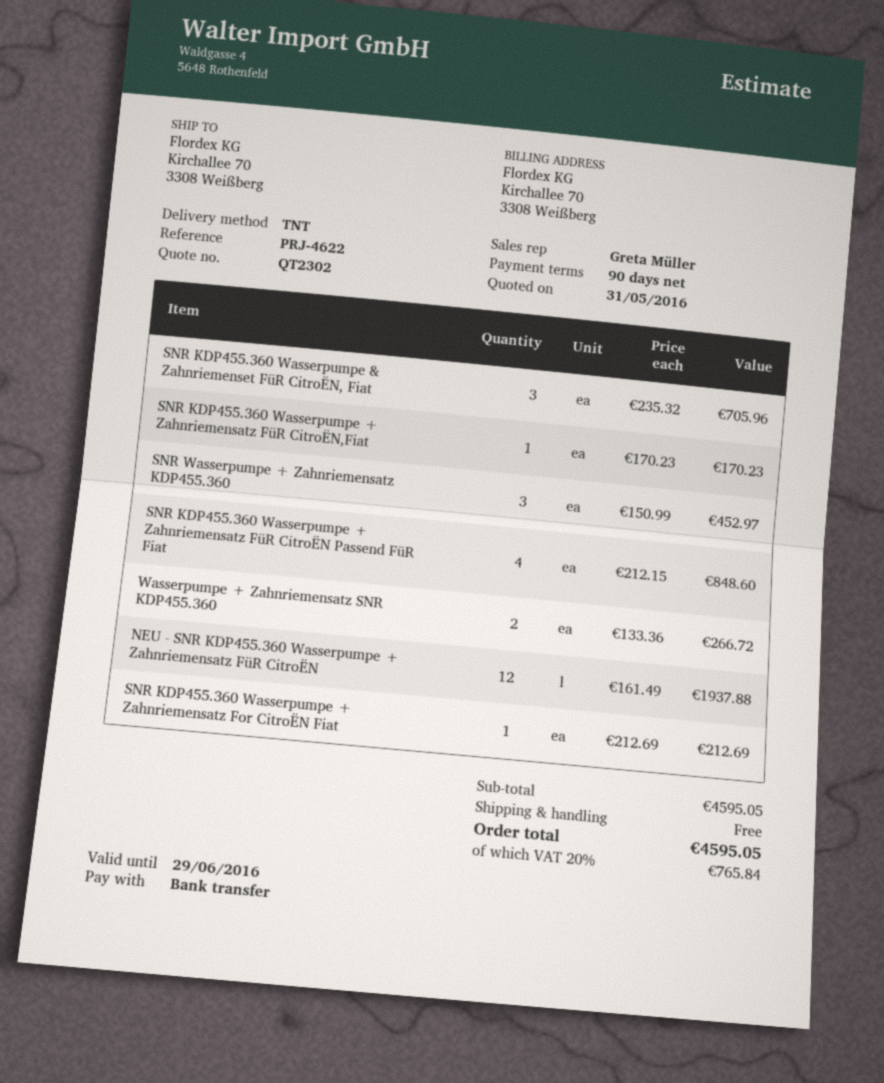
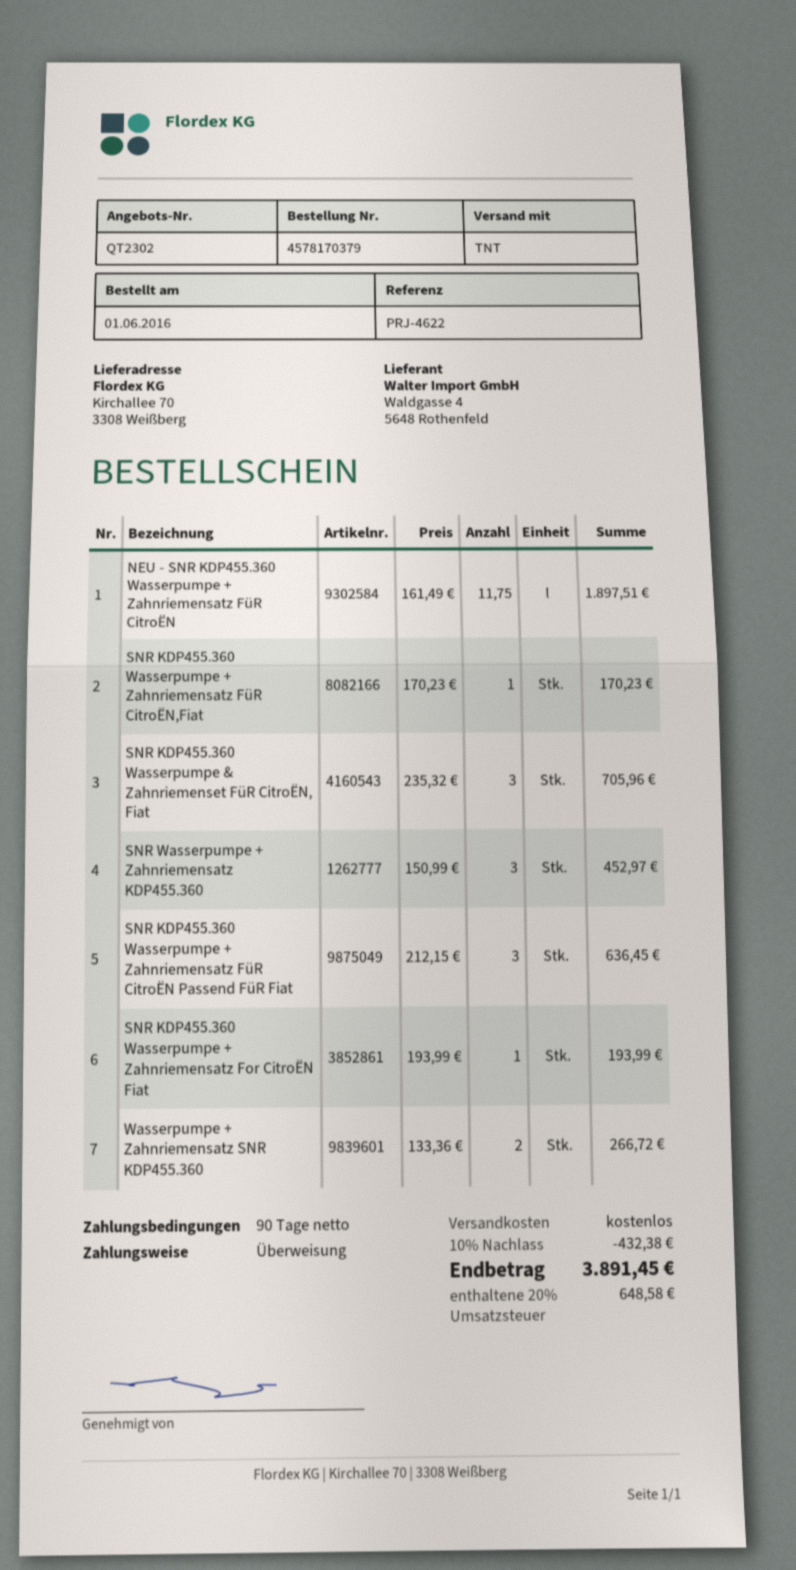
SNR KDP455.360 Wasserpumpe + Zahnriemensatz FüR CitroËN Passend FüR Fiat: 4 x 212.15 = 848.60 -> 3 x 212.15 = 636.45
NEU - SNR KDP455.360 Wasserpumpe + Zahnriemensatz FüR CitroËN: 12 x 161.49 = 1937.88 -> 11.75 x 161.49 = 1897.51
SNR KDP455.360 Wasserpumpe + Zahnriemensatz For CitroËN Fiat: 1 x 212.69 = 212.69 -> 1 x 193.99 = 193.99
discount: none -> 10% = 432.38
tax: 20% = 765.84 -> 20% = 648.58
total: 4595.05 -> 3891.45

